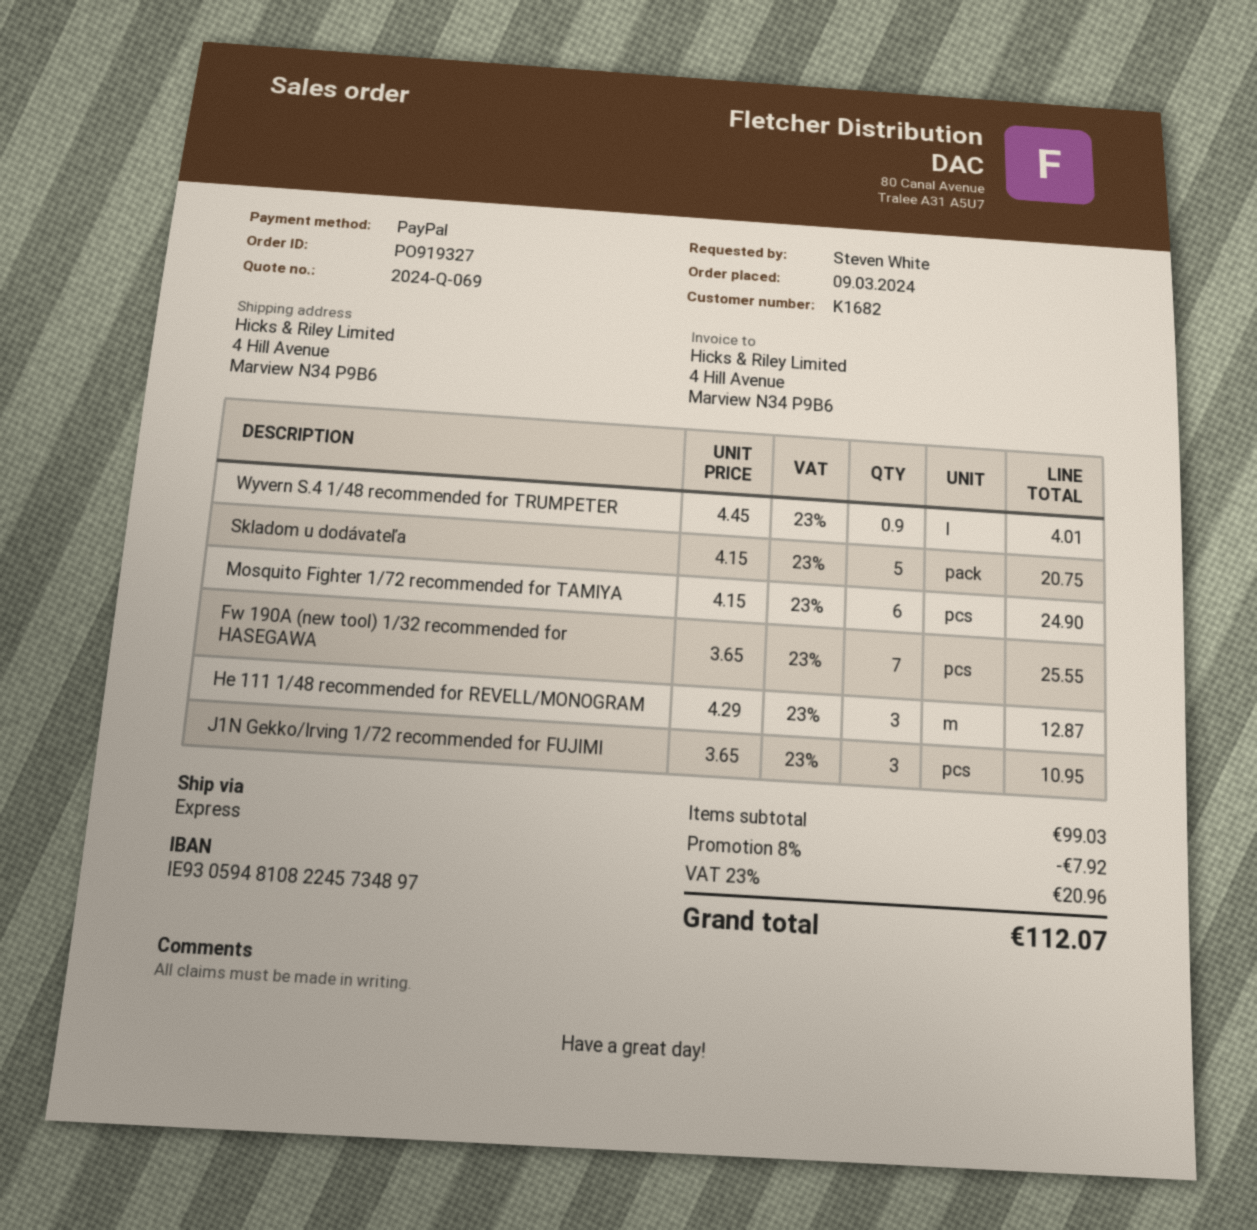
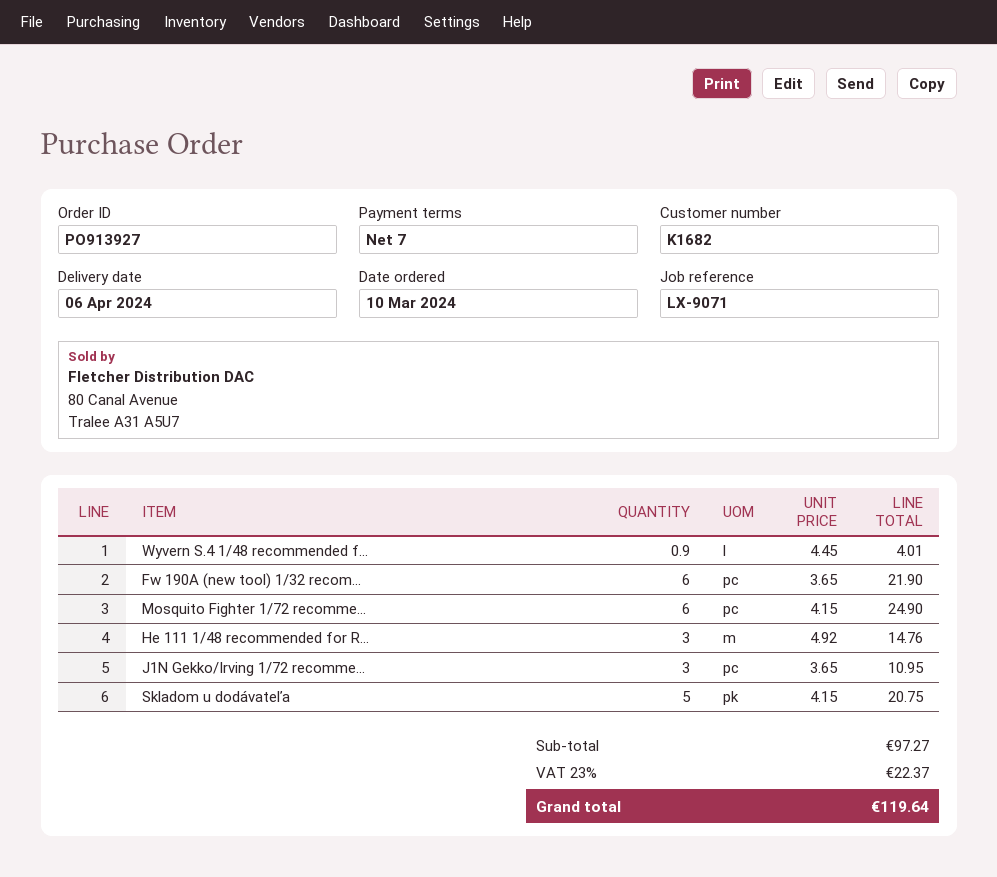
order number: PO919327 -> PO913927
order date: 2024-03-09 -> 2024-03-10
Fw 190A (new tool) 1/32 recommended for HASEGAWA: 7 x 3.65 = 25.55 -> 6 x 3.65 = 21.90
He 111 1/48 recommended for REVELL/MONOGRAM: 3 x 4.29 = 12.87 -> 3 x 4.92 = 14.76
subtotal: 99.03 -> 97.27
discount: 8% = 7.92 -> none
tax: 23% = 20.96 -> 23% = 22.37
total: 112.07 -> 119.64

